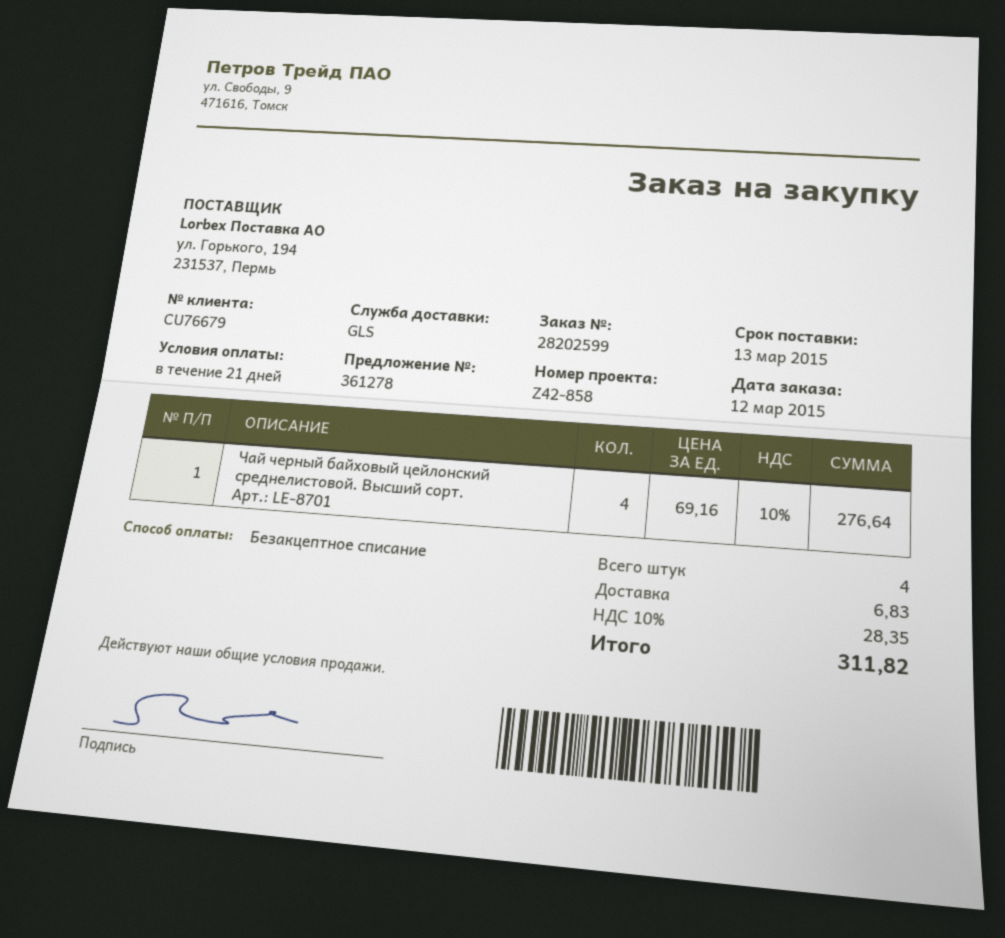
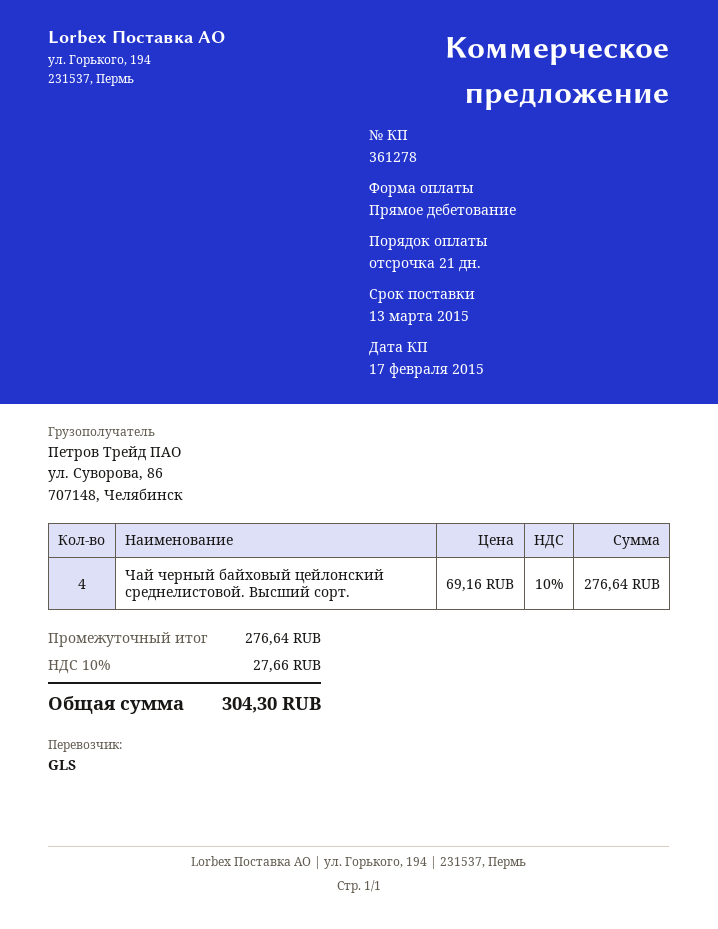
shipping: 6.83 -> none
tax: 10% = 28.35 -> 10% = 27.66
total: 311.82 -> 304.30

